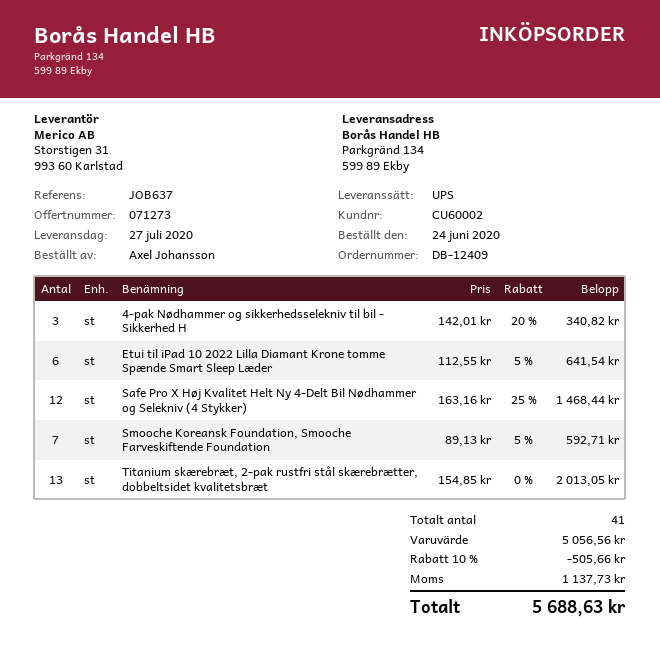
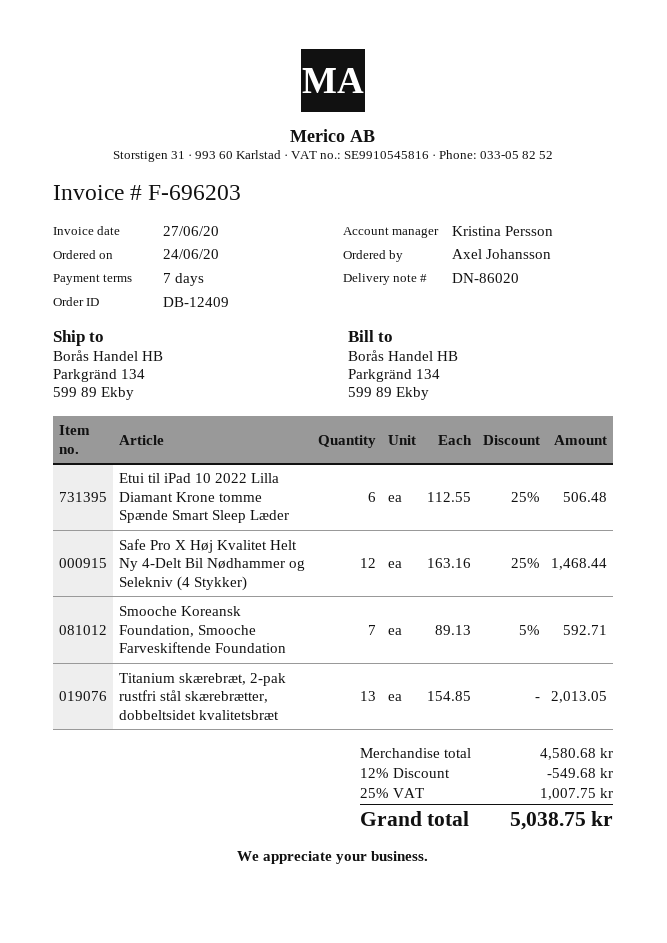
4-pak Nødhammer og sikkerhedsselekniv til bil - Sikkerhed H: 3 x 142.01 - 20% = 340.82 -> none
Etui til iPad 10 2022 Lilla Diamant Krone tomme Spænde Smart Sleep Læder: 6 x 112.55 - 5% = 641.54 -> 6 x 112.55 - 25% = 506.48
subtotal: 5056.56 -> 4580.68
discount: 10% = 505.66 -> 12% = 549.68
tax: 1137.73 -> 1007.75
total: 5688.63 -> 5038.75

